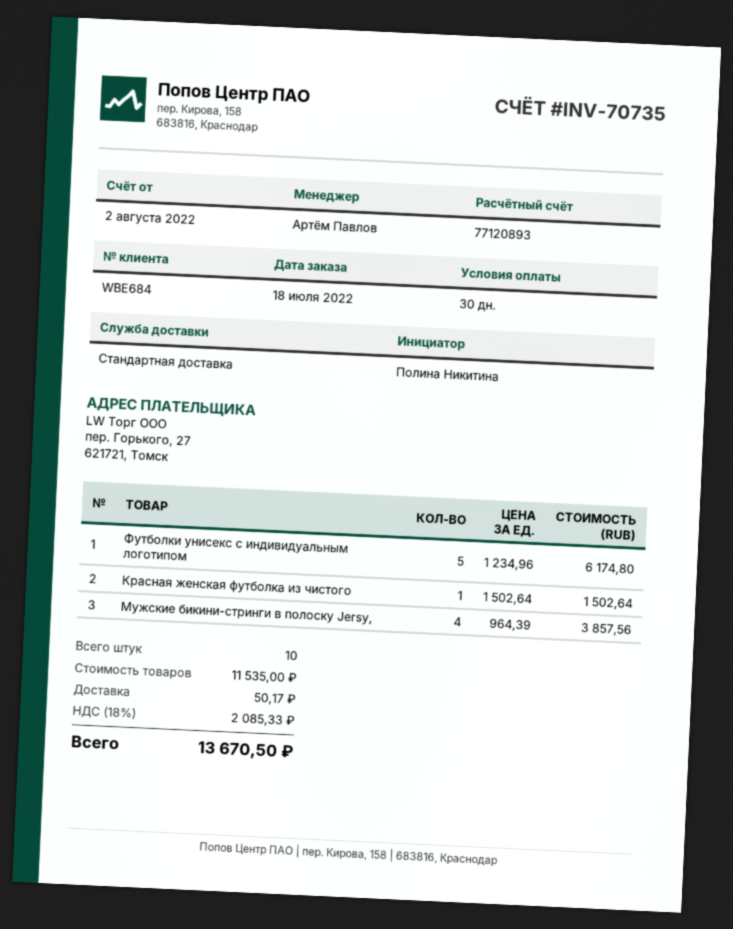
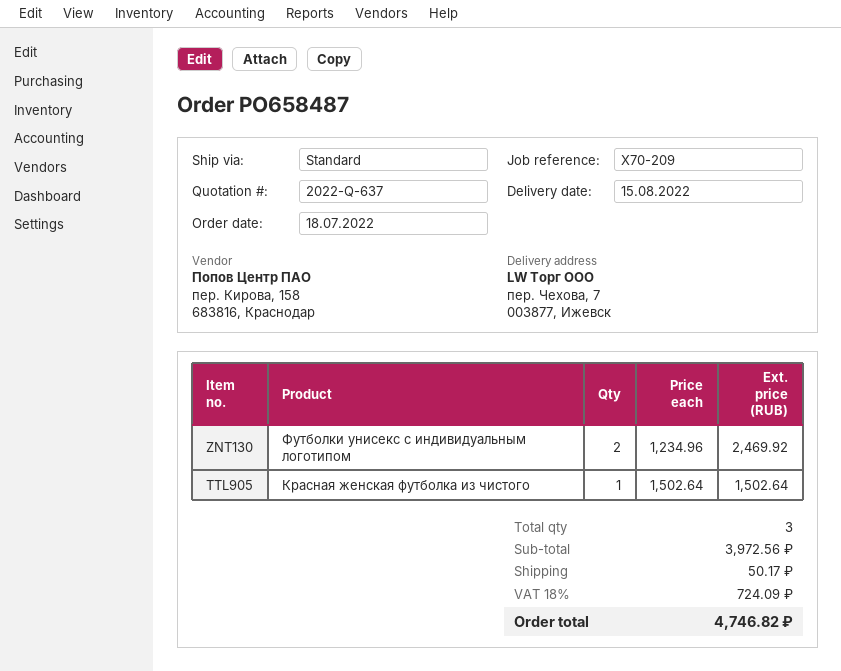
Футболки унисекс с индивидуальным логотипом: 5 x 1234.96 = 6174.80 -> 2 x 1234.96 = 2469.92
Мужские бикини-стринги в полоску Jersy,: 4 x 964.39 = 3857.56 -> none
total quantity: 10 -> 3
subtotal: 11535.00 -> 3972.56
tax: 18% = 2085.33 -> 18% = 724.09
total: 13670.50 -> 4746.82

